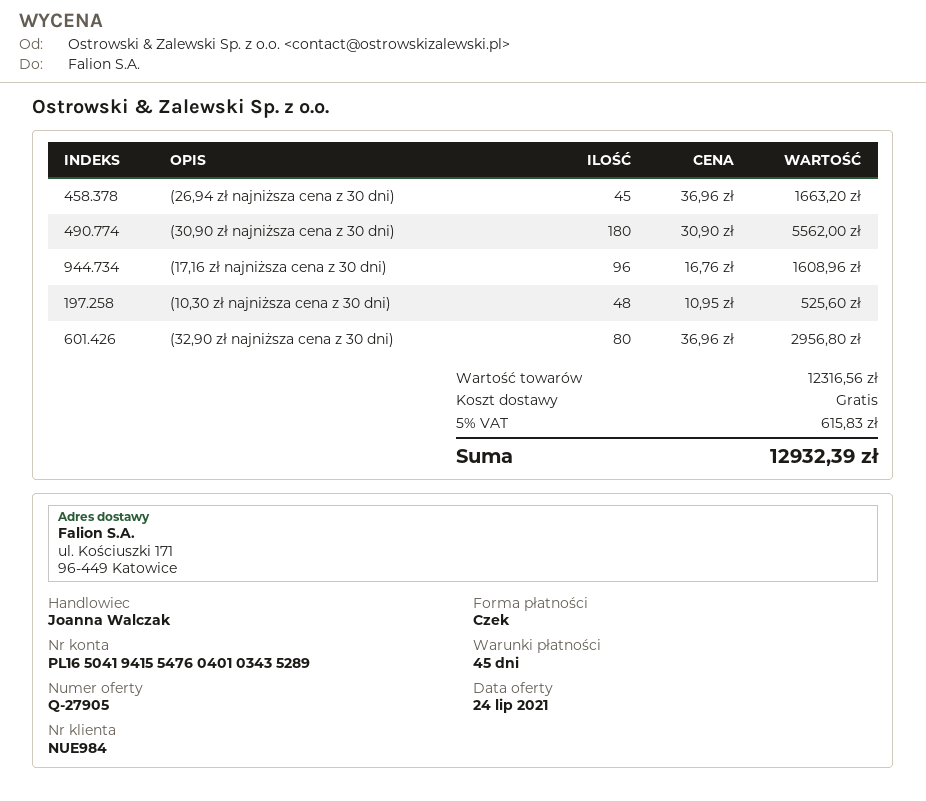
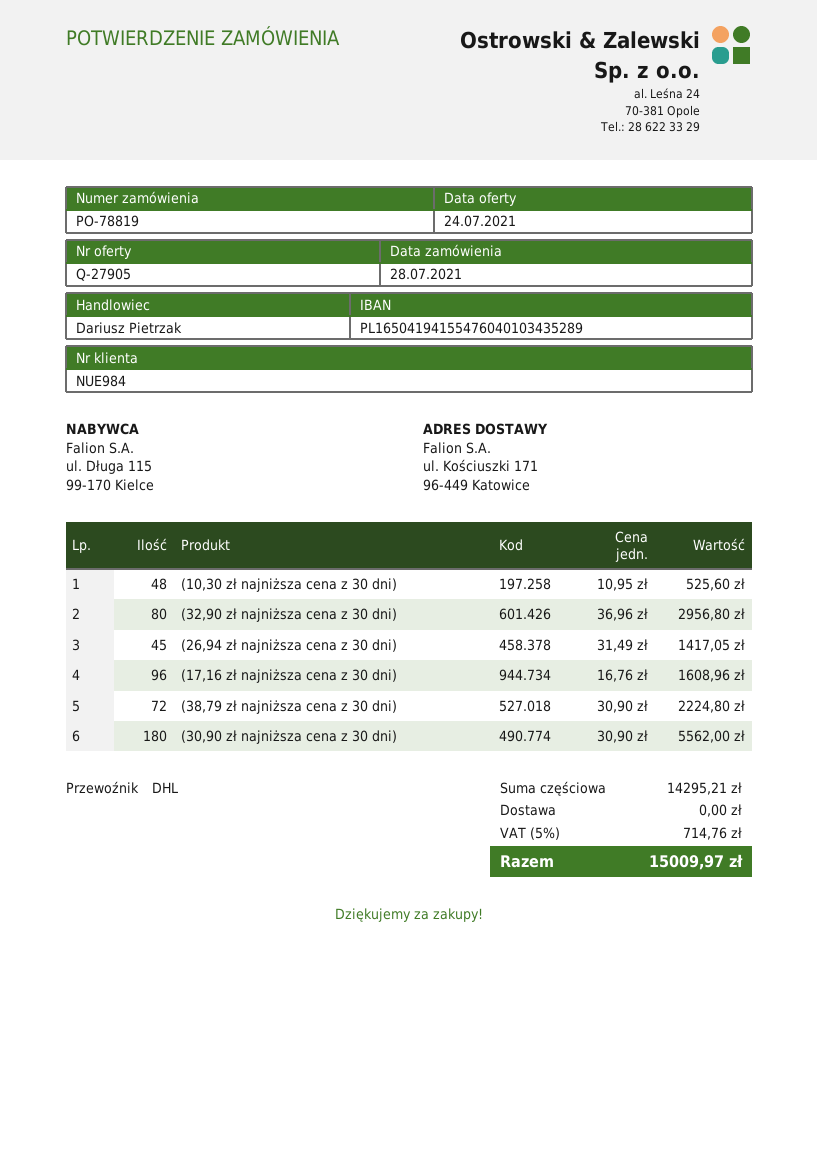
sales rep: Joanna Walczak -> Dariusz Pietrzak
(26,94 zł najniższa cena z 30 dni): 45 x 36.96 = 1663.20 -> 45 x 31.49 = 1417.05
(38,79 zł najniższa cena z 30 dni): none -> 72 x 30.90 = 2224.80
subtotal: 12316.56 -> 14295.21
tax: 5% = 615.83 -> 5% = 714.76
total: 12932.39 -> 15009.97

